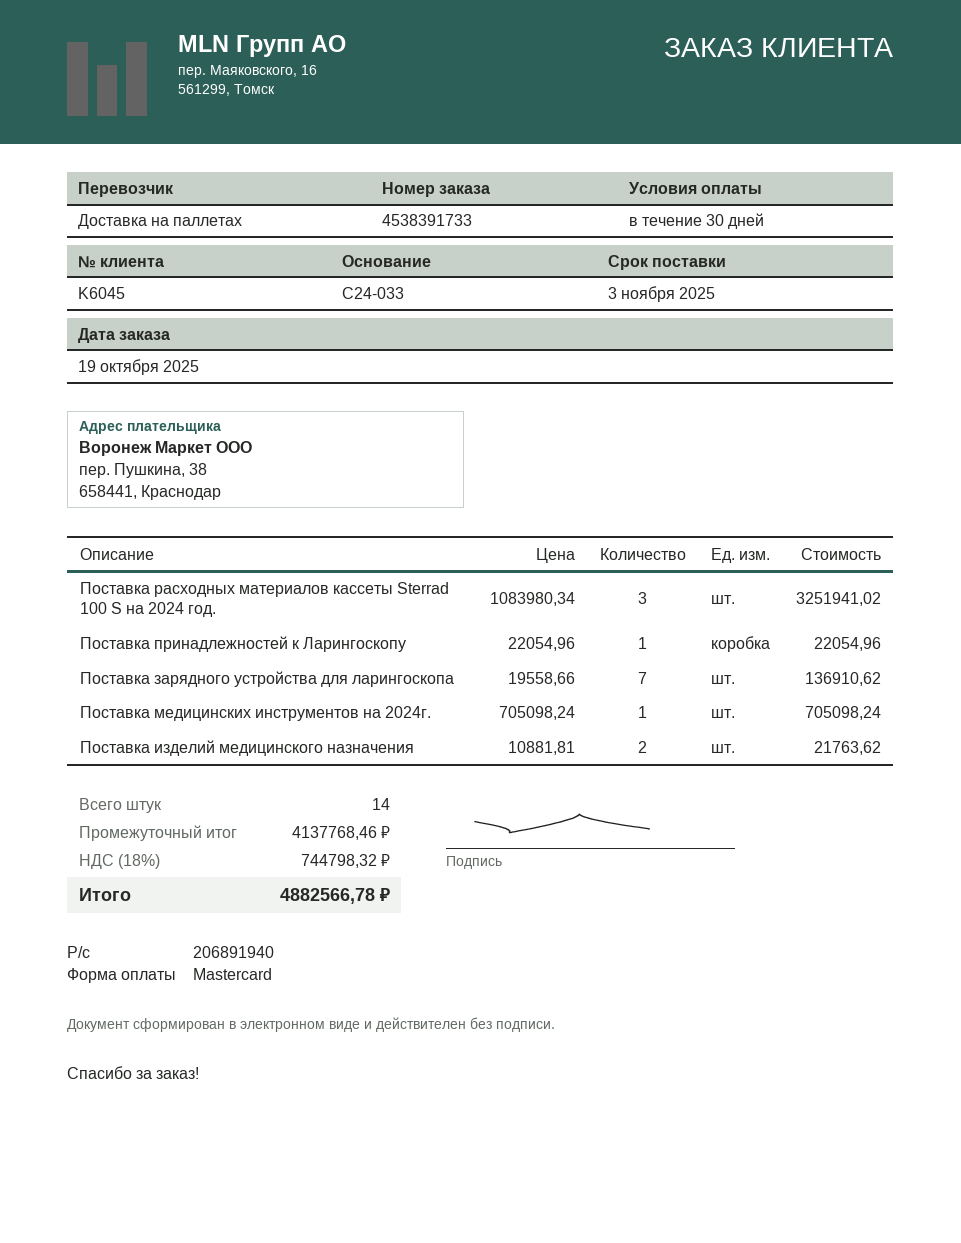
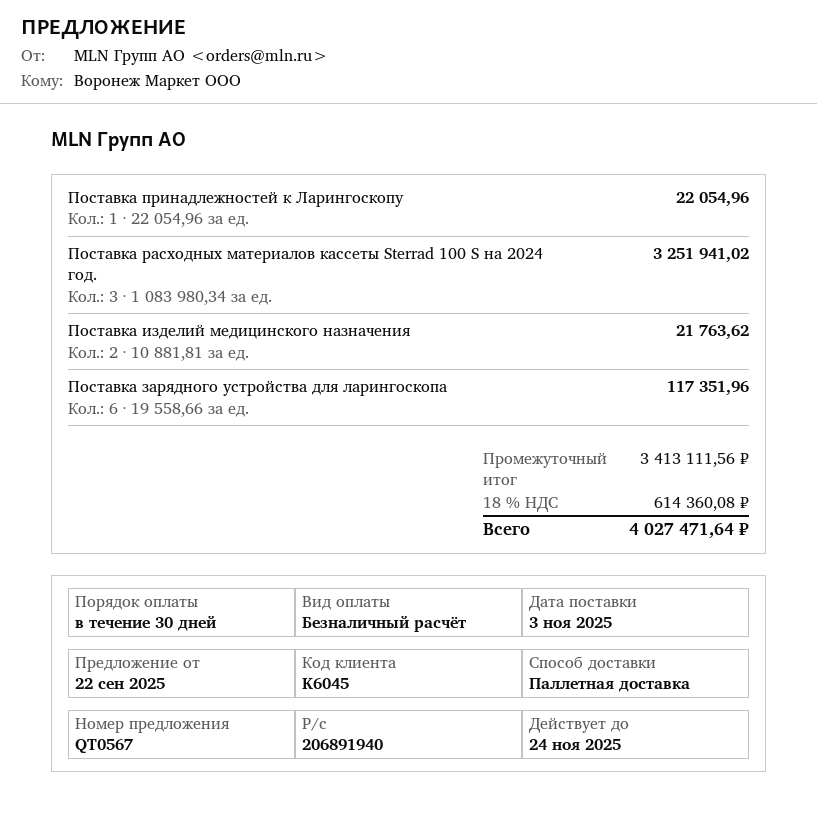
payment method: Mastercard -> bank transfer
Поставка зарядного устройства для ларингоскопа: 7 x 19558.66 = 136910.62 -> 6 x 19558.66 = 117351.96
Поставка медицинских инструментов на 2024г.: 1 x 705098.24 = 705098.24 -> none
subtotal: 4137768.46 -> 3413111.56
tax: 18% = 744798.32 -> 18% = 614360.08
total: 4882566.78 -> 4027471.64

